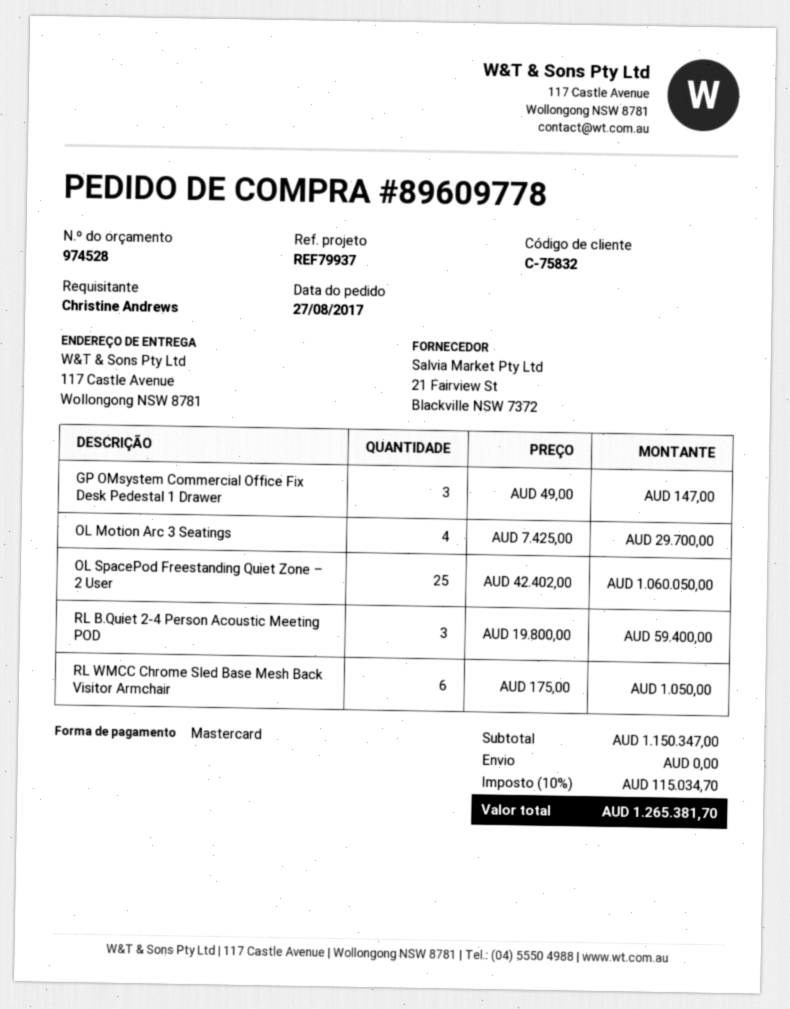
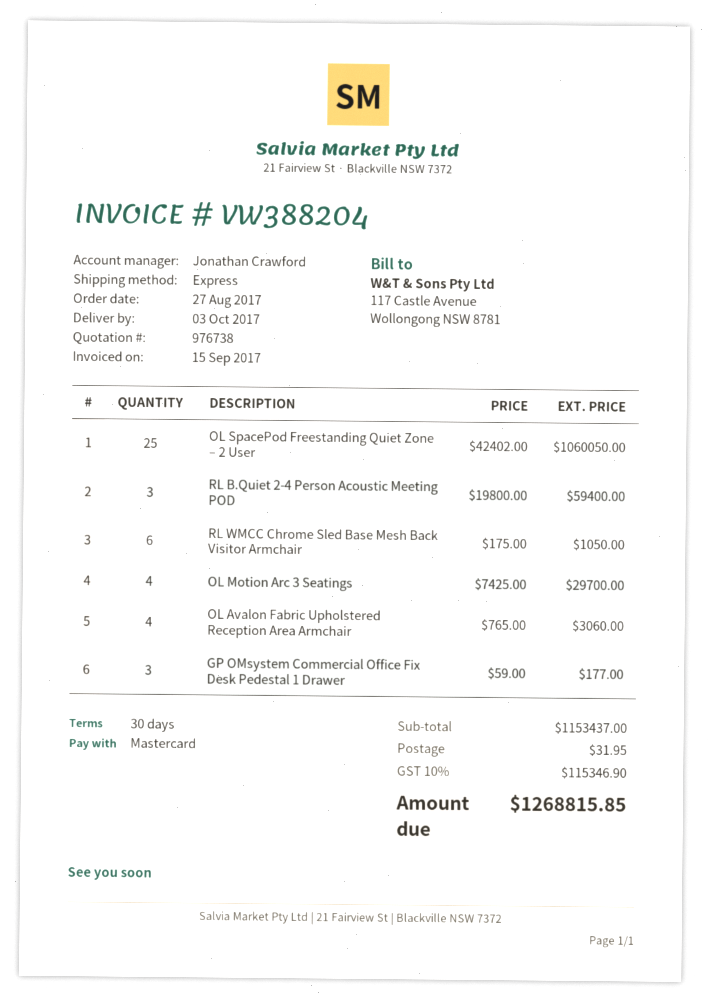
quote number: 974528 -> 976738
GP OMsystem Commercial Office Fix Desk Pedestal 1 Drawer: 3 x 49.00 = 147.00 -> 3 x 59.00 = 177.00
OL Avalon Fabric Upholstered Reception Area Armchair: none -> 4 x 765.00 = 3060.00
subtotal: 1150347.00 -> 1153437.00
shipping: 0.00 -> 31.95
tax: 10% = 115034.70 -> 10% = 115346.90
total: 1265381.70 -> 1268815.85

